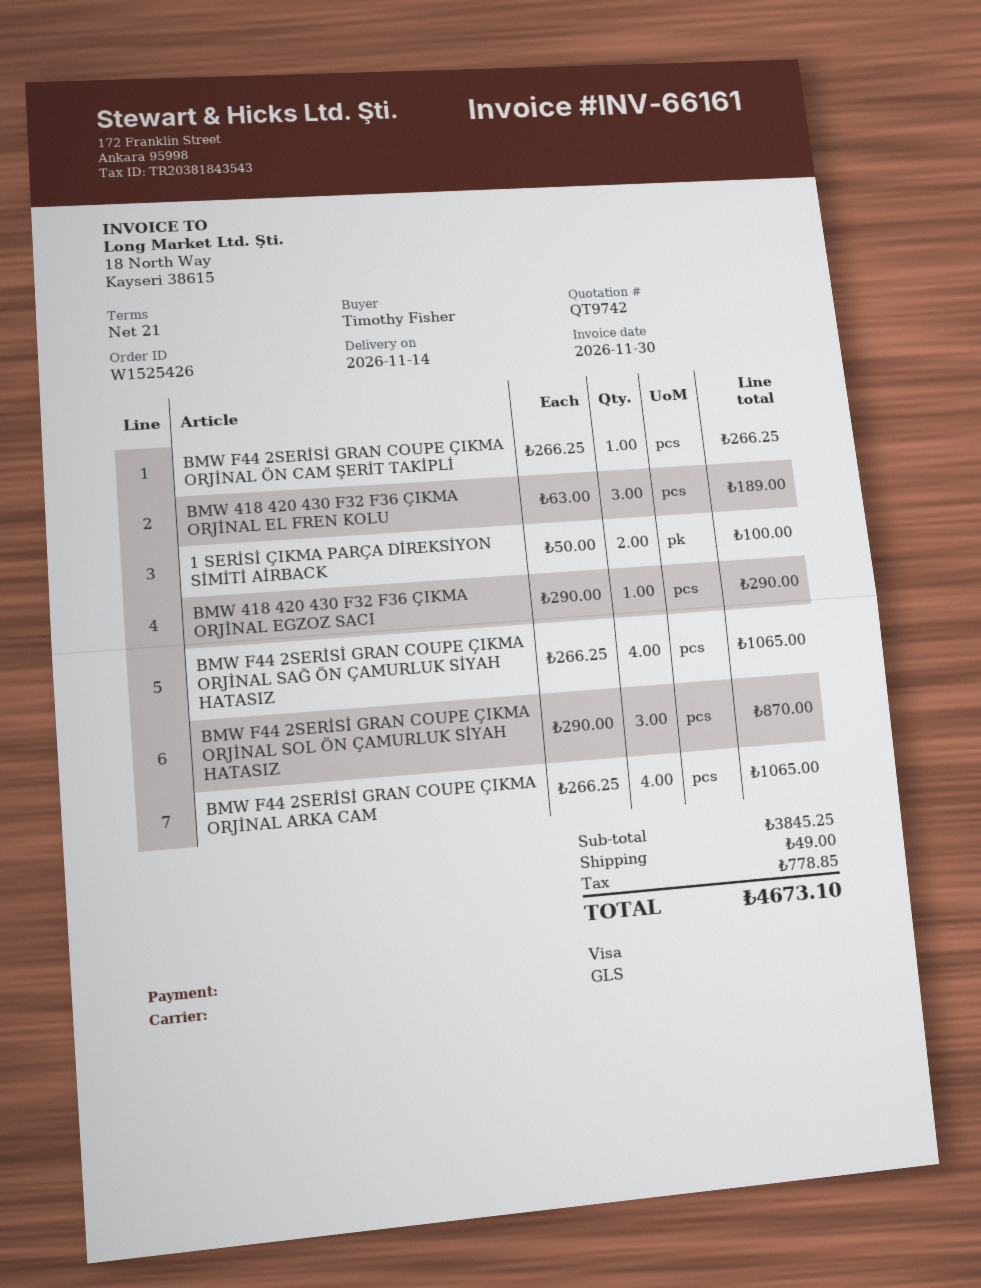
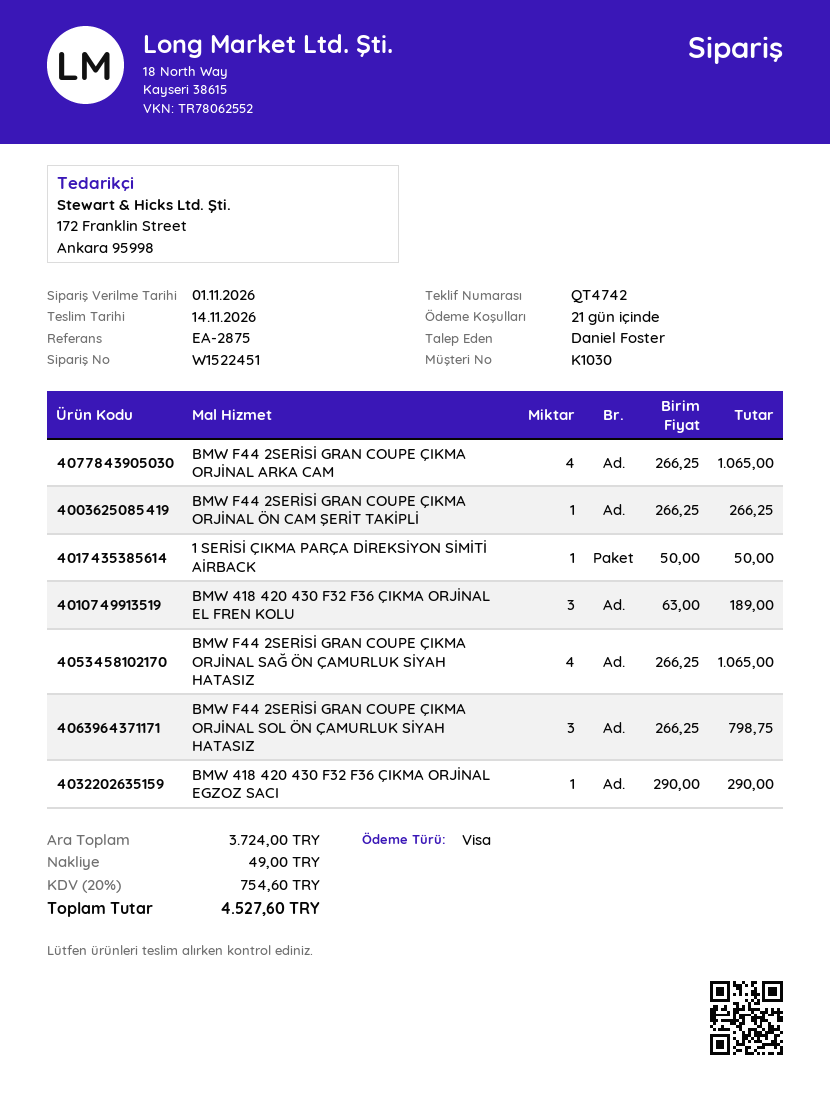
quote number: QT9742 -> QT4742
order number: W1525426 -> W1522451
ordered by: Timothy Fisher -> Daniel Foster
1 SERİSİ ÇIKMA PARÇA DİREKSİYON SİMİTİ AİRBACK: 2 x 50.00 = 100.00 -> 1 x 50.00 = 50.00
BMW F44 2SERİSİ GRAN COUPE ÇIKMA ORJİNAL SOL ÖN ÇAMURLUK SİYAH HATASIZ: 3 x 290.00 = 870.00 -> 3 x 266.25 = 798.75
subtotal: 3845.25 -> 3724.00
tax: 778.85 -> 754.60
total: 4673.10 -> 4527.60

